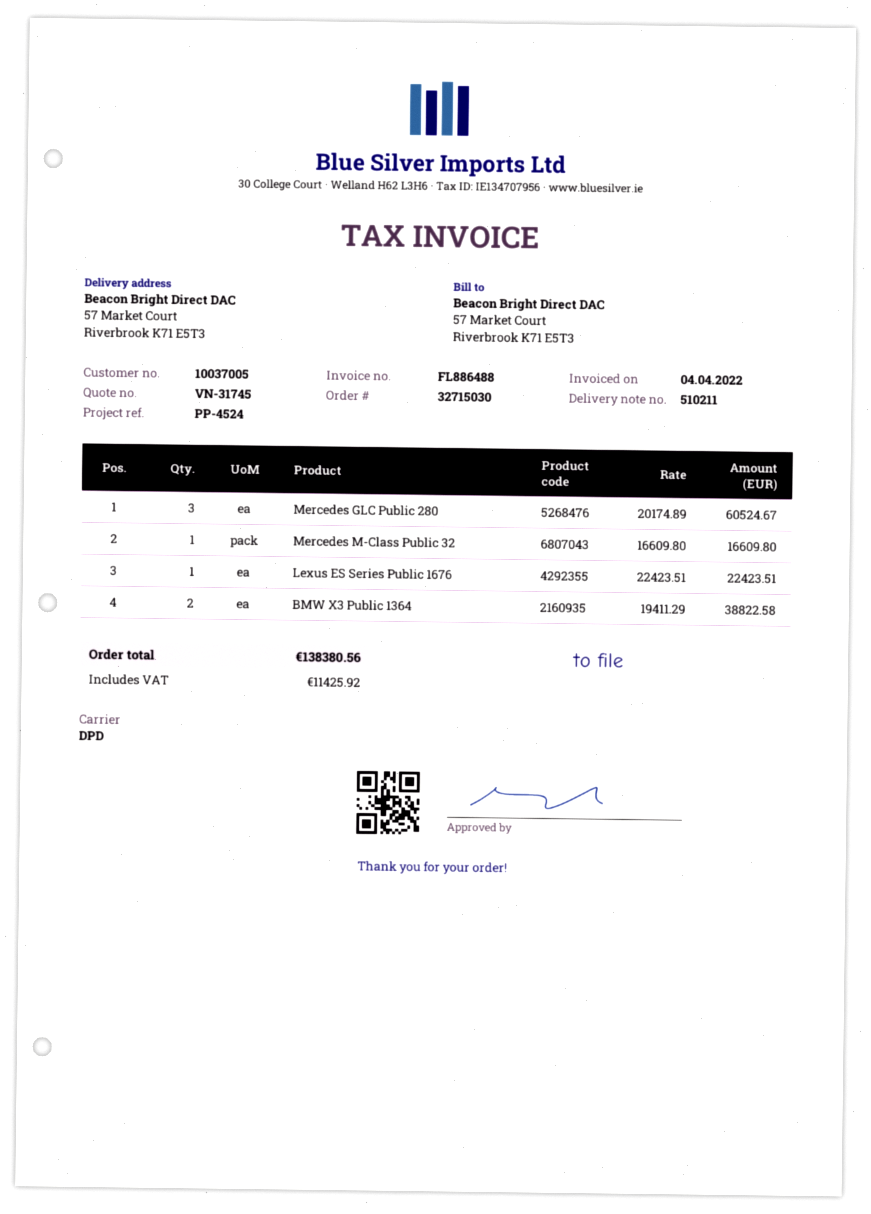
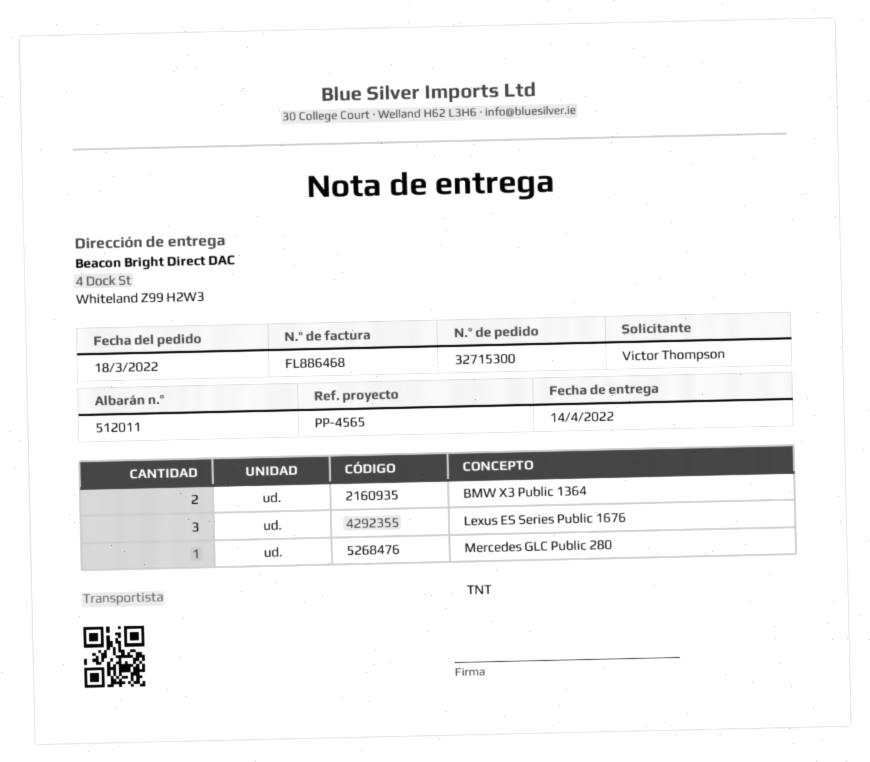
order number: 32715030 -> 32715300
delivery note number: 510211 -> 512011
invoice number: FL886488 -> FL886468
reference: PP-4524 -> PP-4565
shipping method: DPD -> TNT
ship to: 57 Market Court, Riverbrook K71 E5T3 -> 4 Dock St, Whiteland Z99 H2W3
Mercedes GLC Public 280: 3 -> 1
Mercedes M-Class Public 32: 1 -> none
Lexus ES Series Public 1676: 1 -> 3

